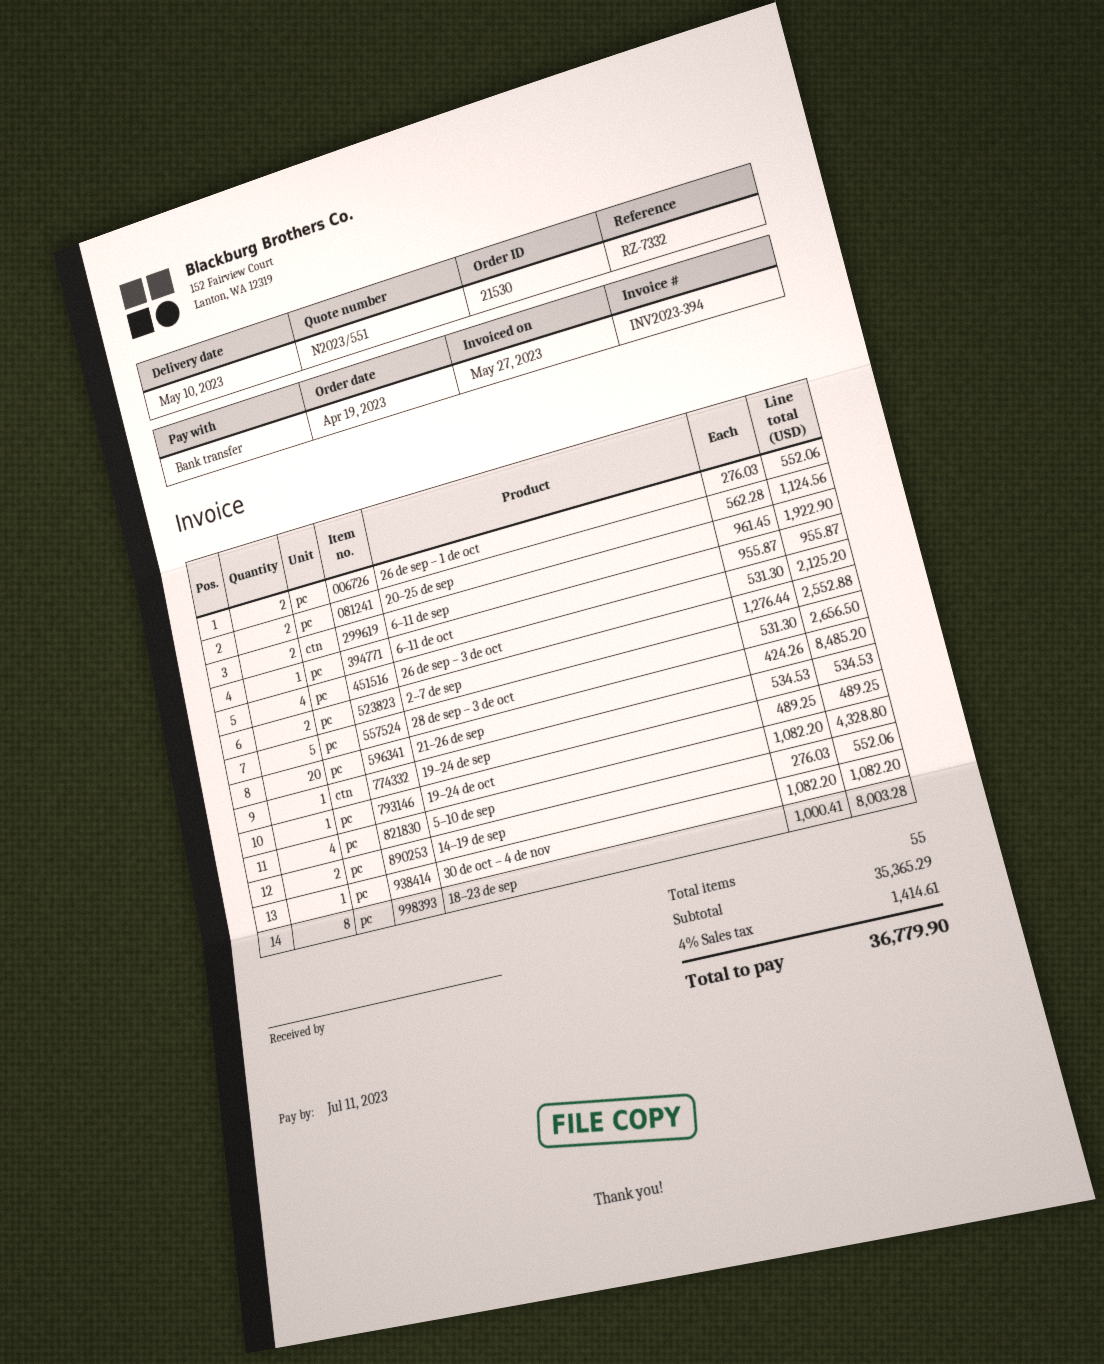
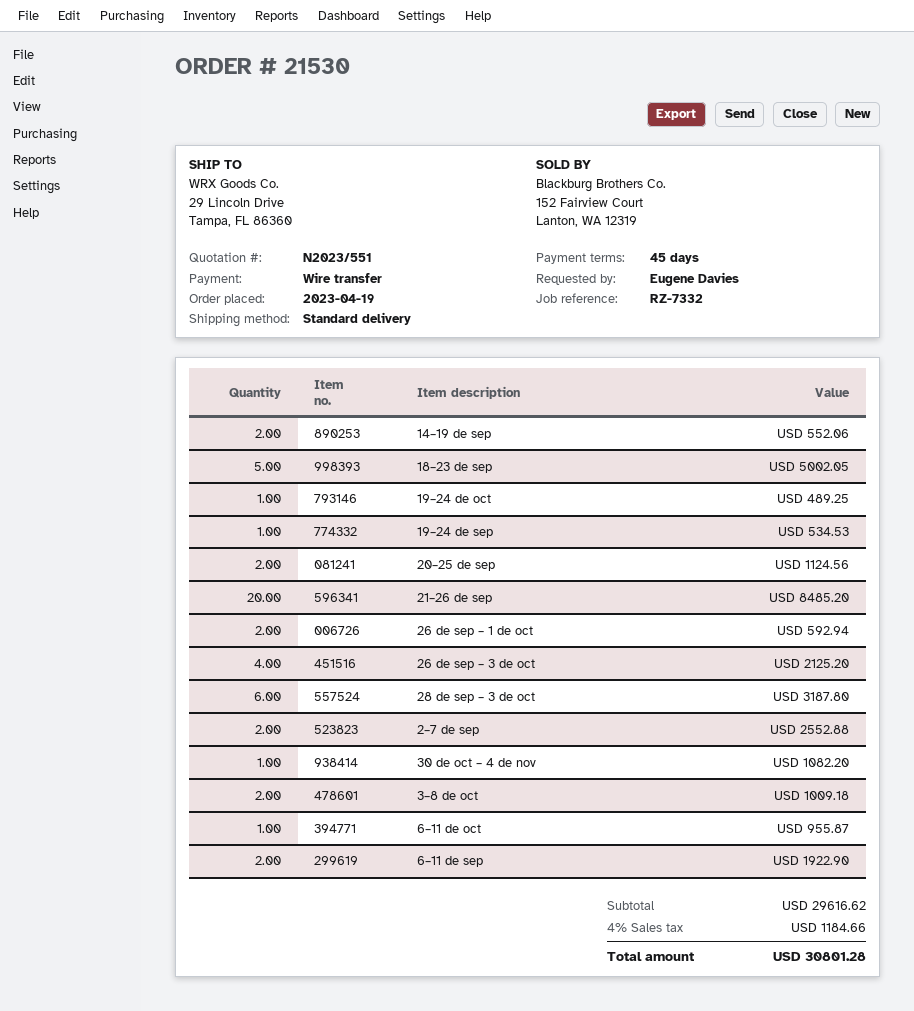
26 de sep – 1 de oct: 2 for 552.06 -> 2 for 592.94
28 de sep – 3 de oct: 5 for 2656.50 -> 6 for 3187.80
5–10 de sep: 4 for 4328.80 -> none
18–23 de sep: 8 for 8003.28 -> 5 for 5002.05
3–8 de oct: none -> 2 for 1009.18
subtotal: 35365.29 -> 29616.62
tax: 4% = 1414.61 -> 4% = 1184.66
total: 36779.90 -> 30801.28

